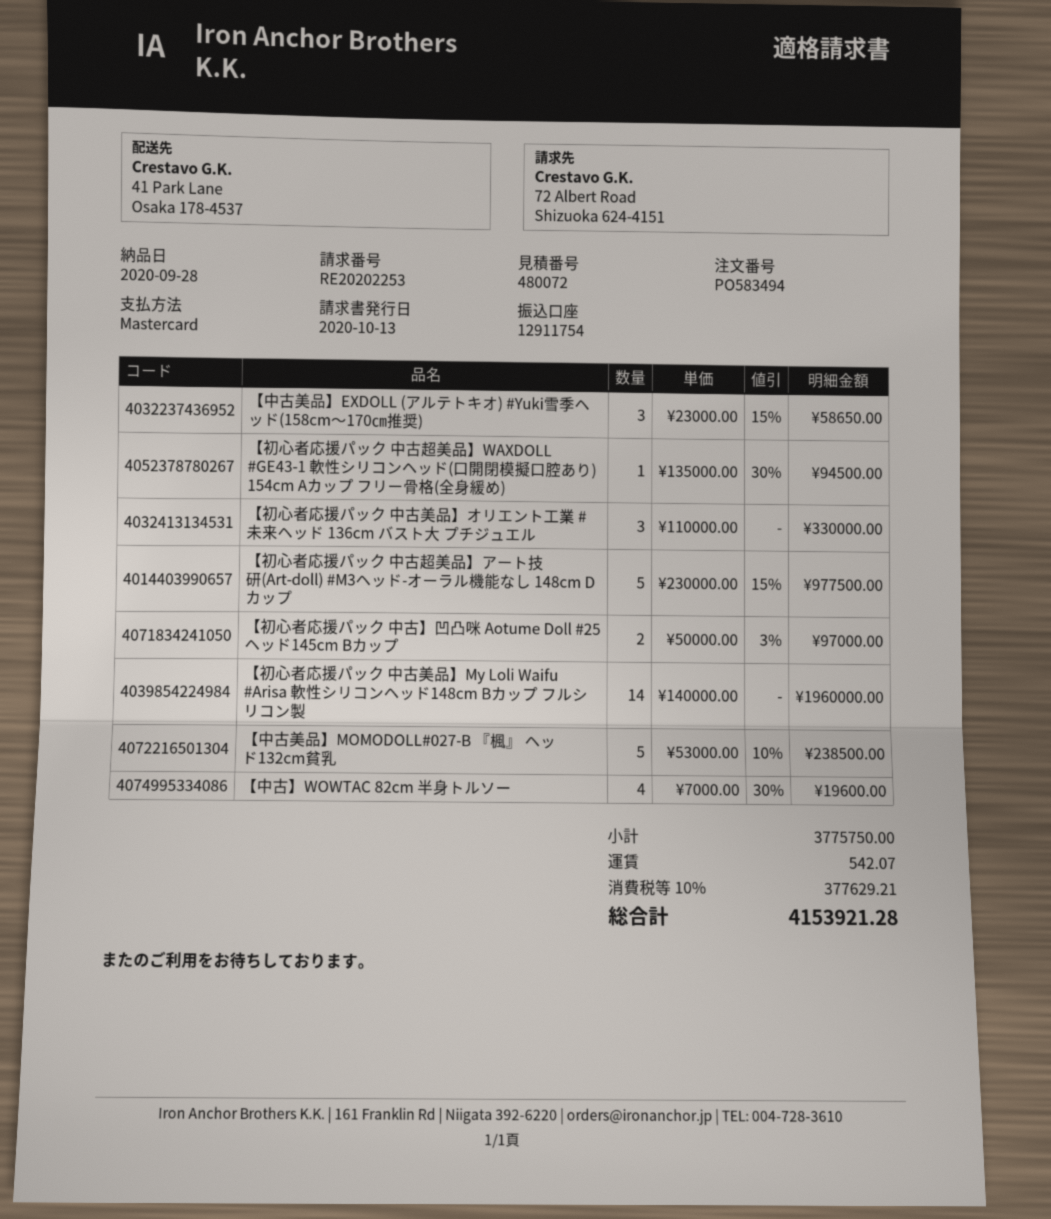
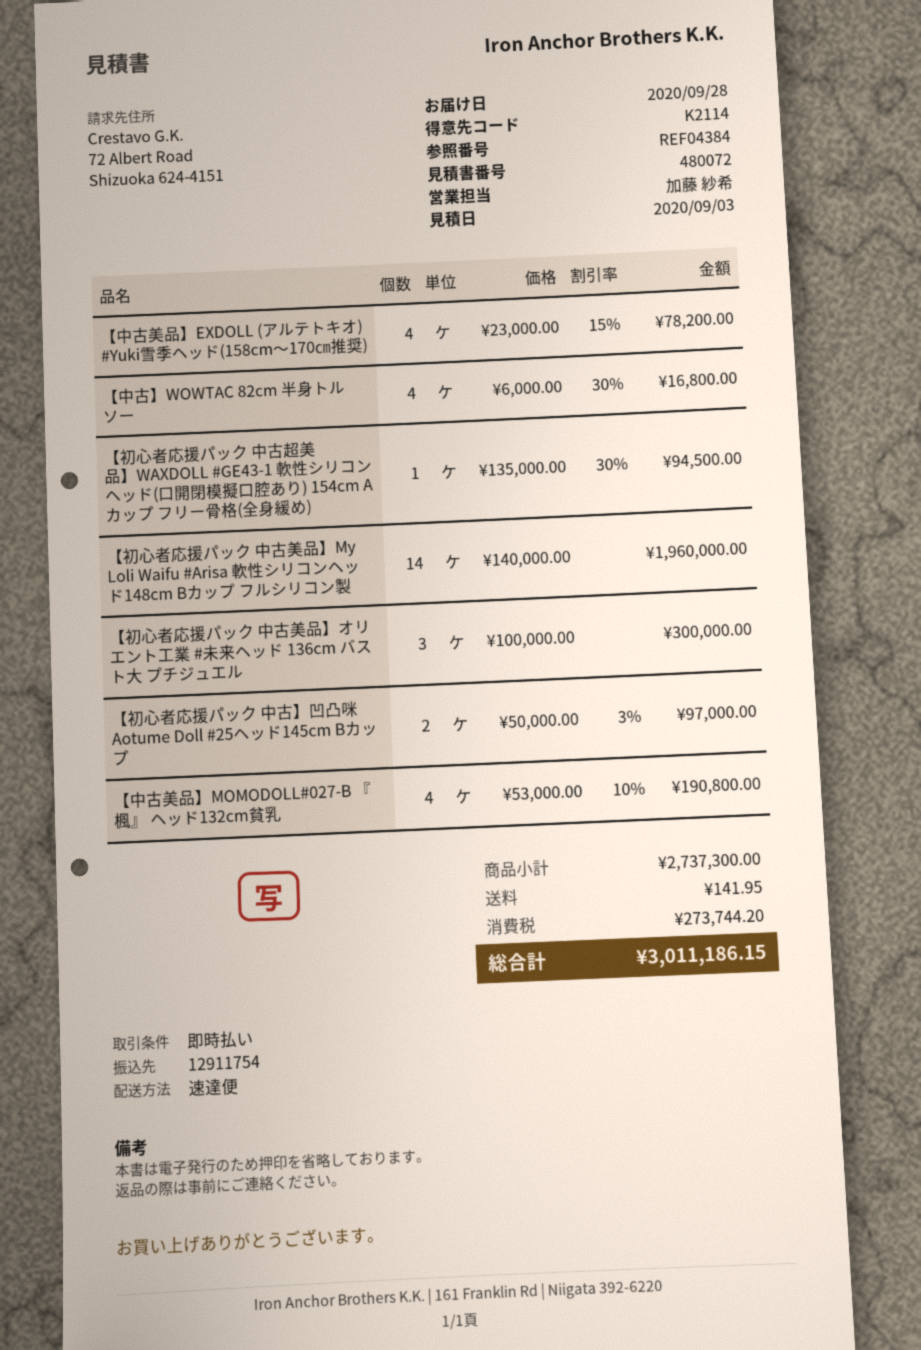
【中古美品】EXDOLL (アルテトキオ) #Yuki雪季ヘッド(158cm〜170㎝推奨): 3 x 23000.00 - 15% = 58650.00 -> 4 x 23000.00 - 15% = 78200.00
【初心者応援パック 中古美品】オリエント工業 #未来ヘッド 136cm バスト大 プチジュエル: 3 x 110000.00 = 330000.00 -> 3 x 100000.00 = 300000.00
【初心者応援パック 中古超美品】アート技研(Art-doll) #M3ヘッド-オーラル機能なし 148cm Dカップ: 5 x 230000.00 - 15% = 977500.00 -> none
【中古美品】MOMODOLL#027-B 『楓』 ヘッド132cm貧乳: 5 x 53000.00 - 10% = 238500.00 -> 4 x 53000.00 - 10% = 190800.00
【中古】WOWTAC 82cm 半身トルソー: 4 x 7000.00 - 30% = 19600.00 -> 4 x 6000.00 - 30% = 16800.00
subtotal: 3775750.00 -> 2737300.00
shipping: 542.07 -> 141.95
tax: 377629.21 -> 273744.20
total: 4153921.28 -> 3011186.15

